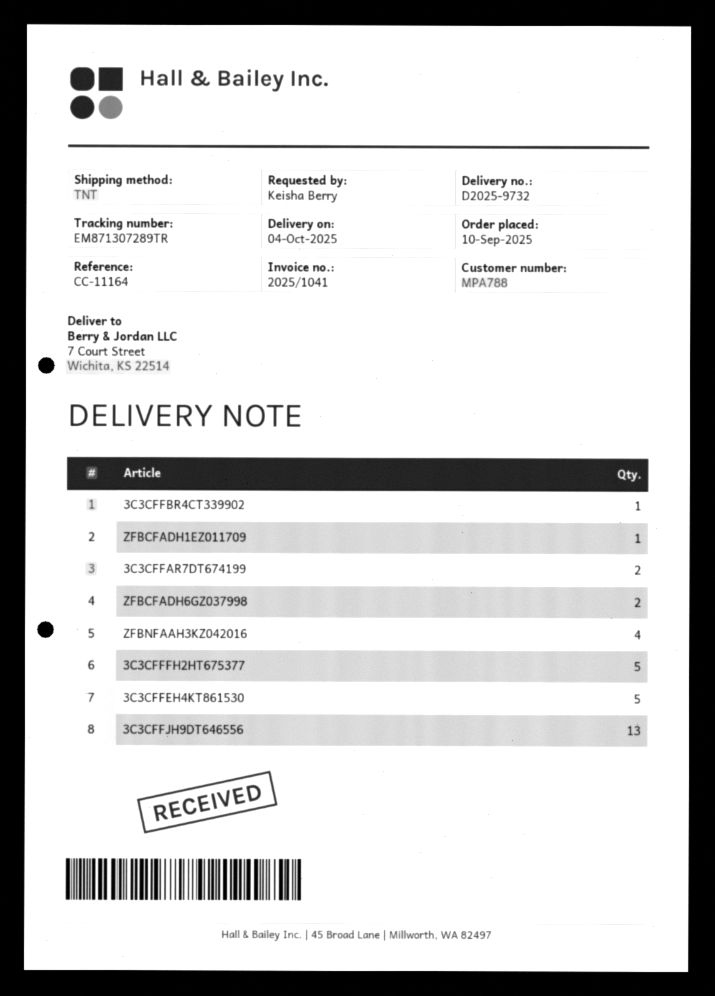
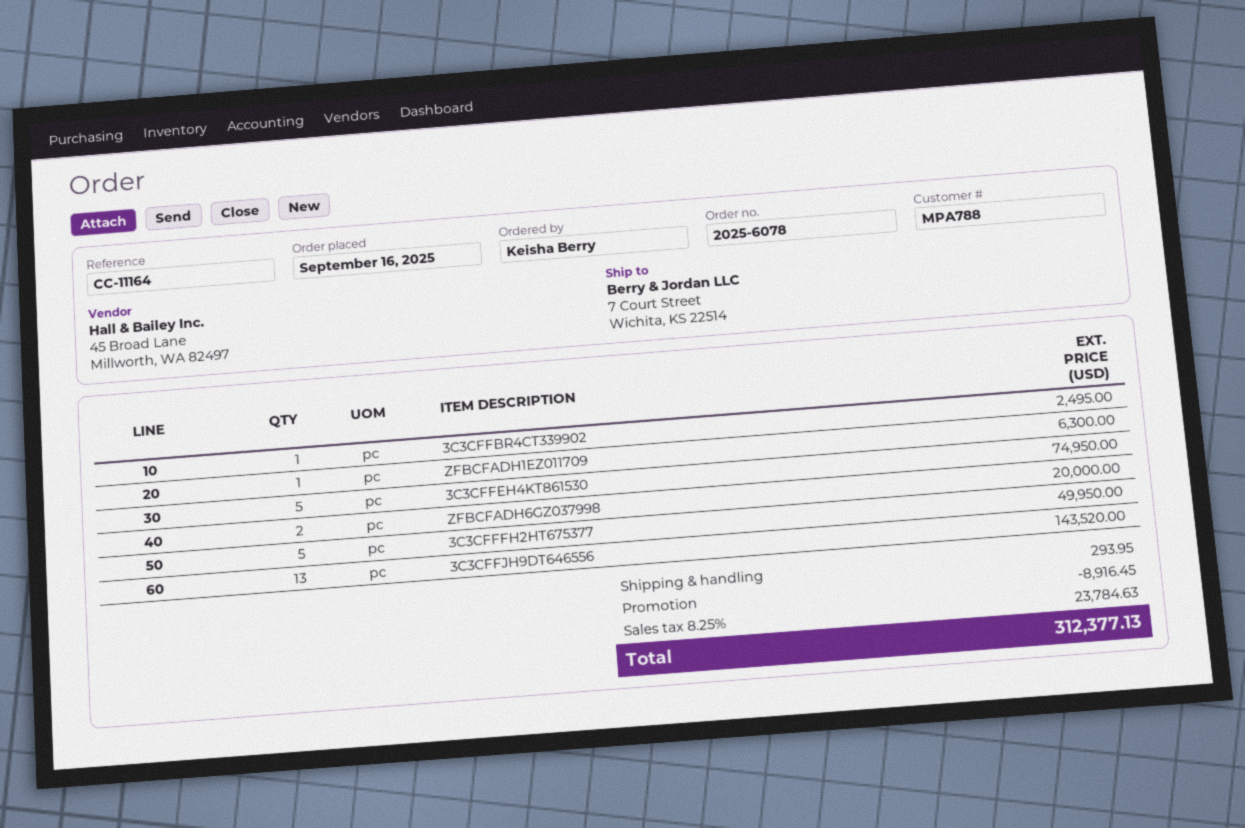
order date: 2025-09-10 -> 2025-09-16
3C3CFFAR7DT674199: 2 -> none
ZFBNFAAH3KZ042016: 4 -> none

